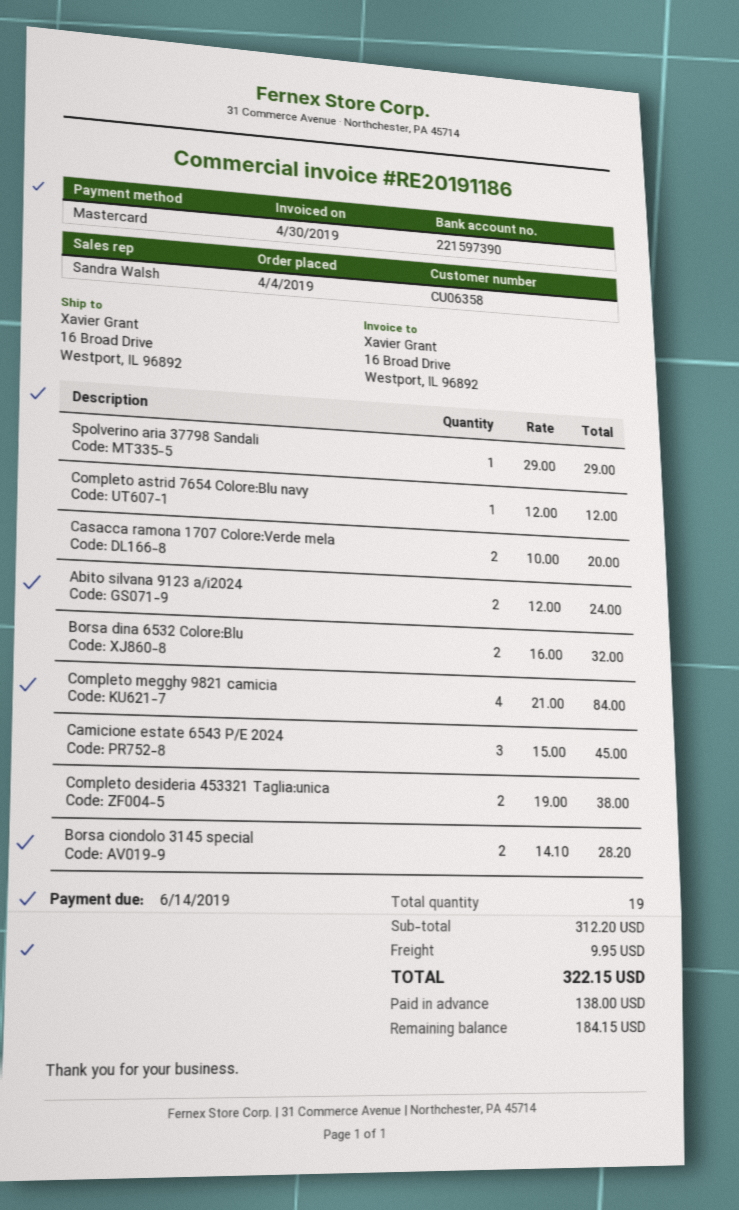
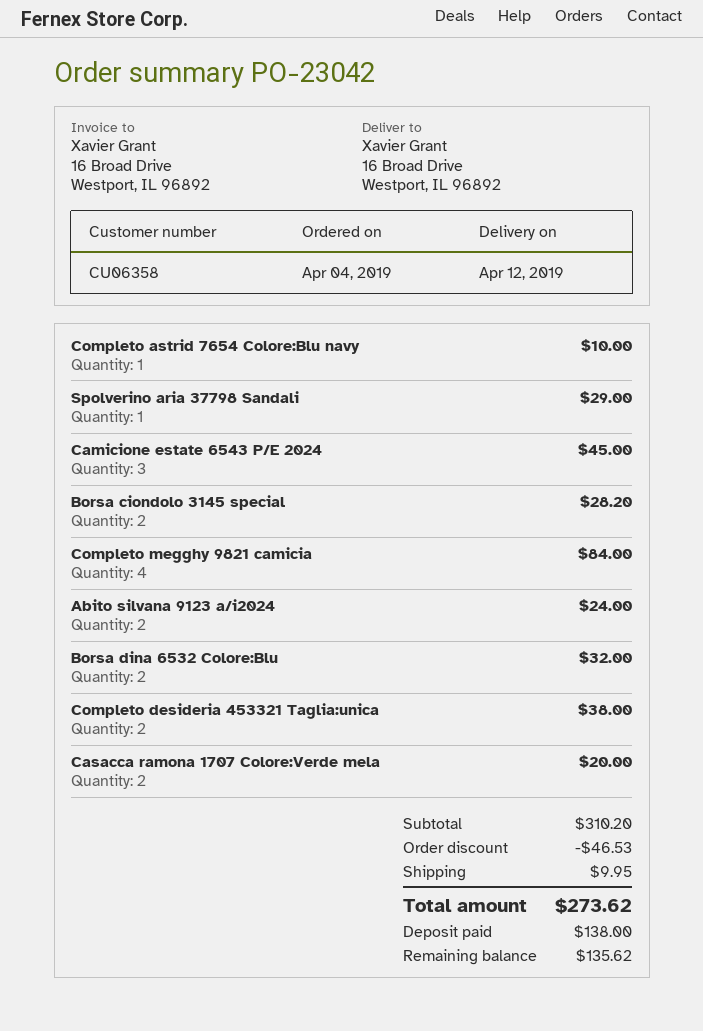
Completo astrid 7654 Colore:Blu navy: 1 for 12.00 -> 1 for 10.00
subtotal: 312.20 -> 310.20
discount: none -> 46.53
total: 322.15 -> 273.62
balance: 184.15 -> 135.62

